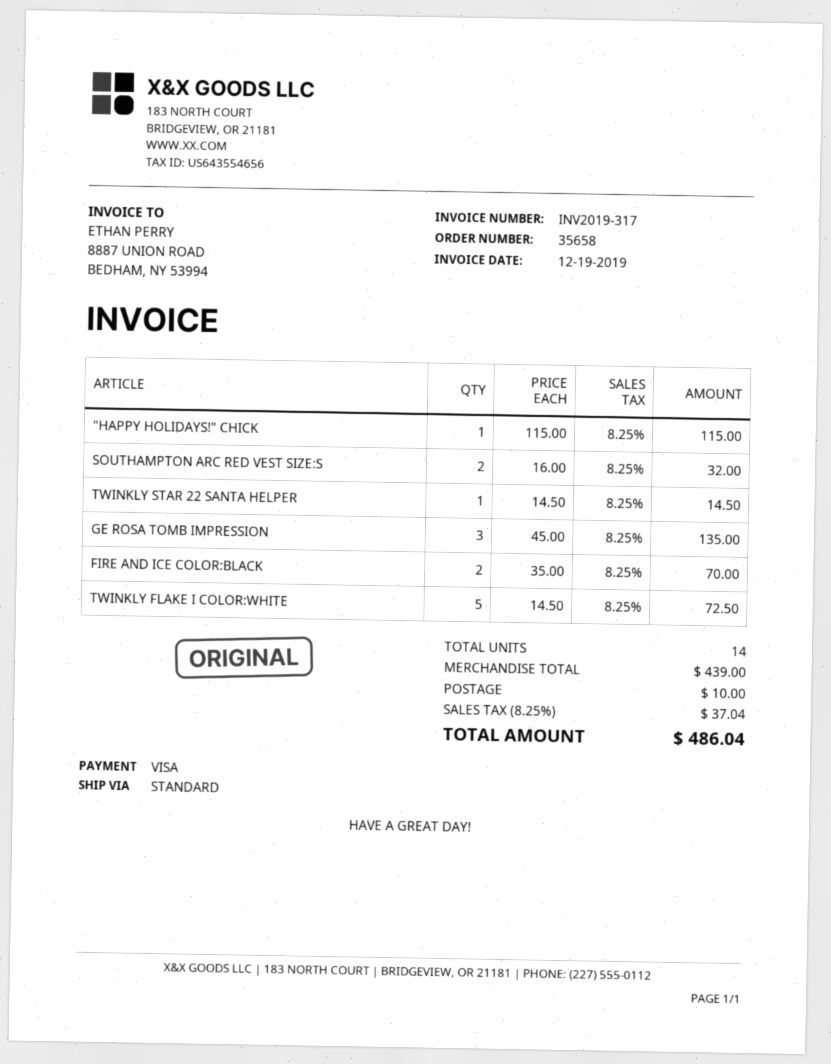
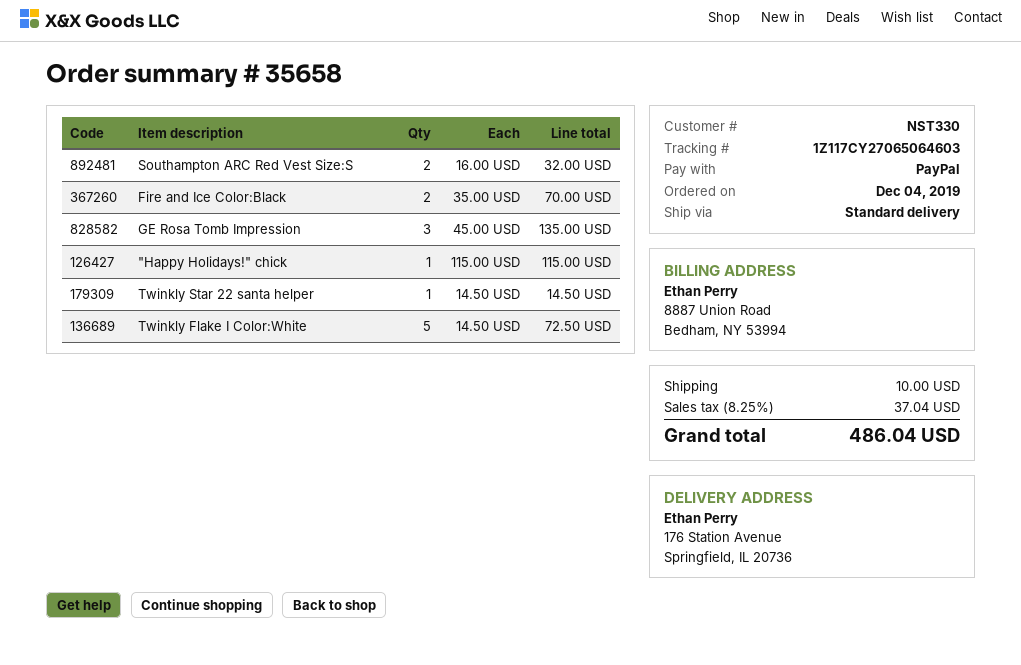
payment method: Visa -> PayPal

